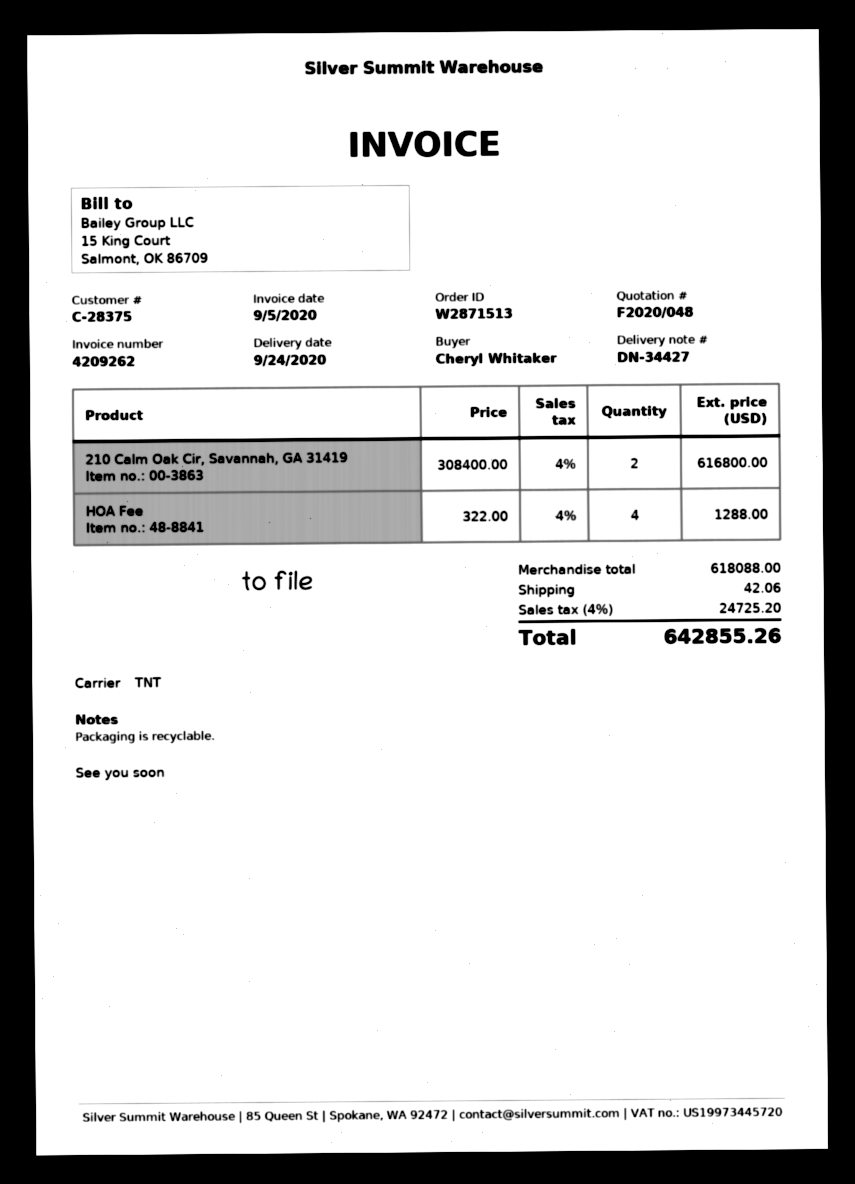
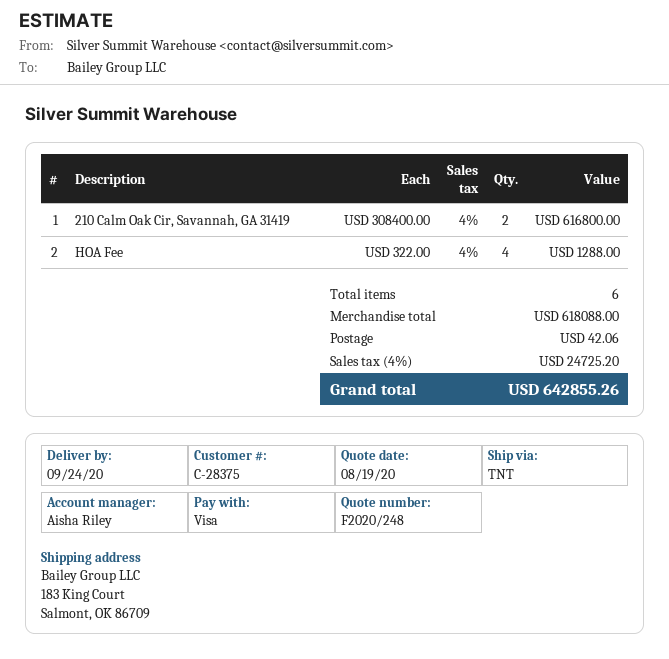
quote number: F2020/048 -> F2020/248

